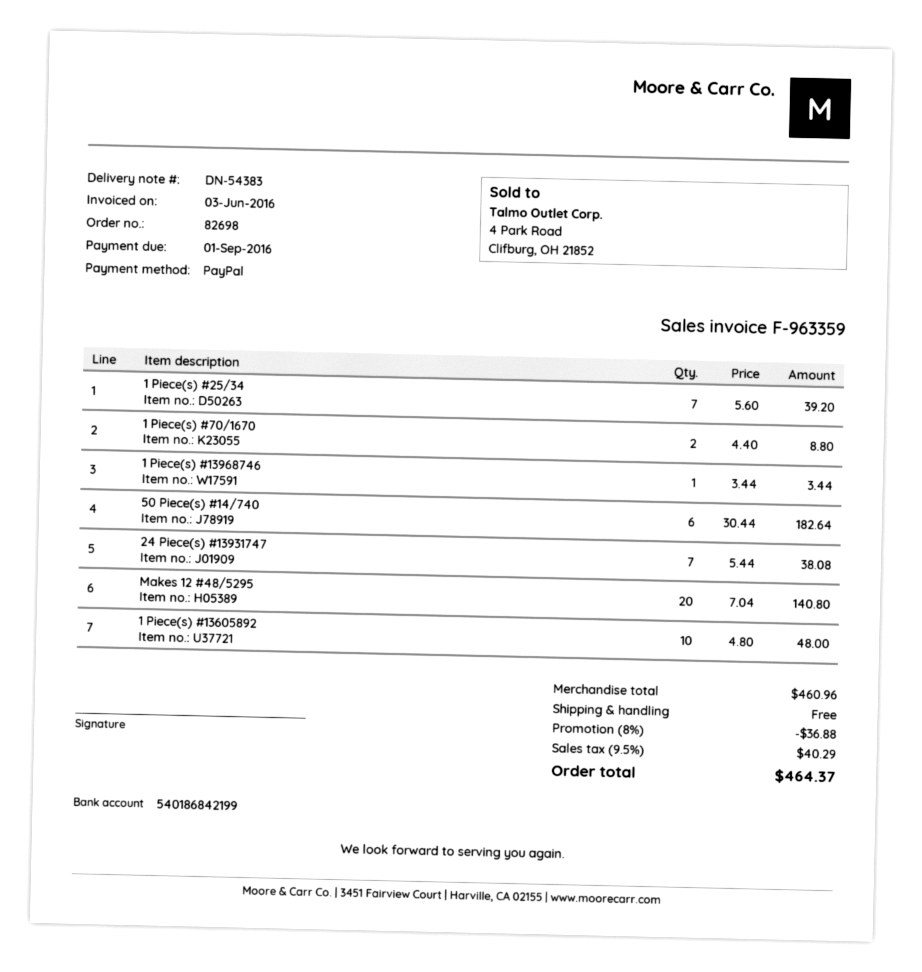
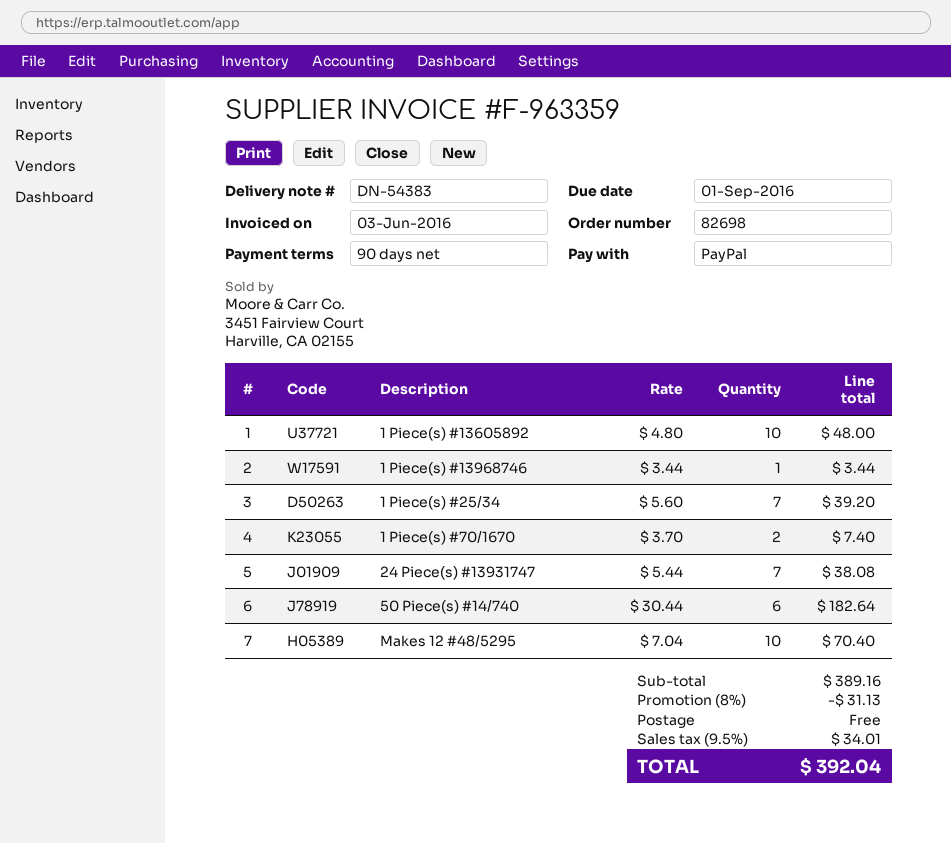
1 Piece(s) #70/1670: 2 x 4.40 = 8.80 -> 2 x 3.70 = 7.40
Makes 12 #48/5295: 20 x 7.04 = 140.80 -> 10 x 7.04 = 70.40
subtotal: 460.96 -> 389.16
discount: 8% = 36.88 -> 8% = 31.13
tax: 9.5% = 40.29 -> 9.5% = 34.01
total: 464.37 -> 392.04

